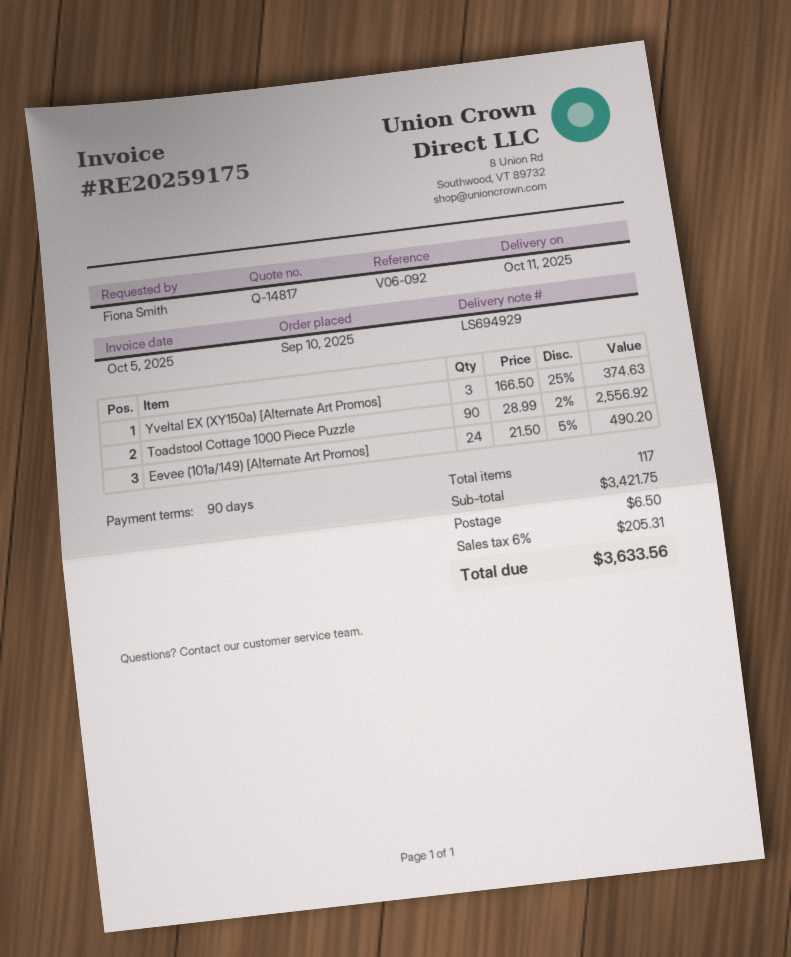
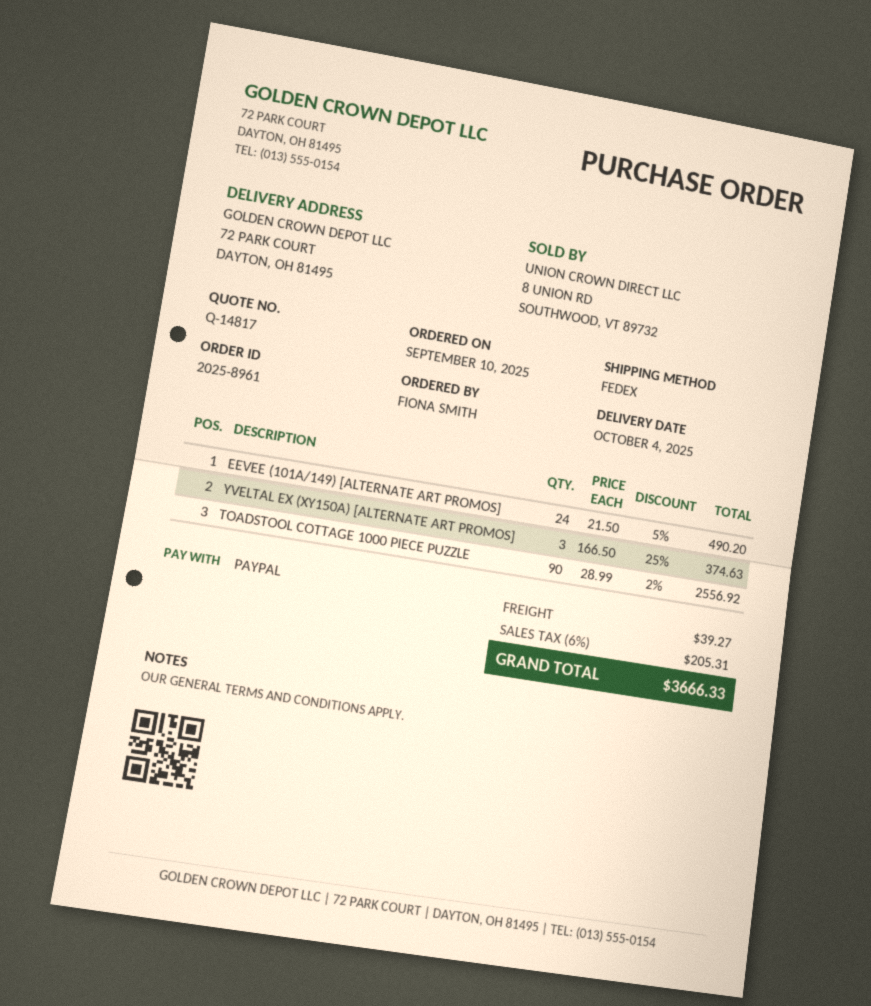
delivery date: 2025-10-11 -> 2025-10-04
shipping: 6.50 -> 39.27
total: 3633.56 -> 3666.33

